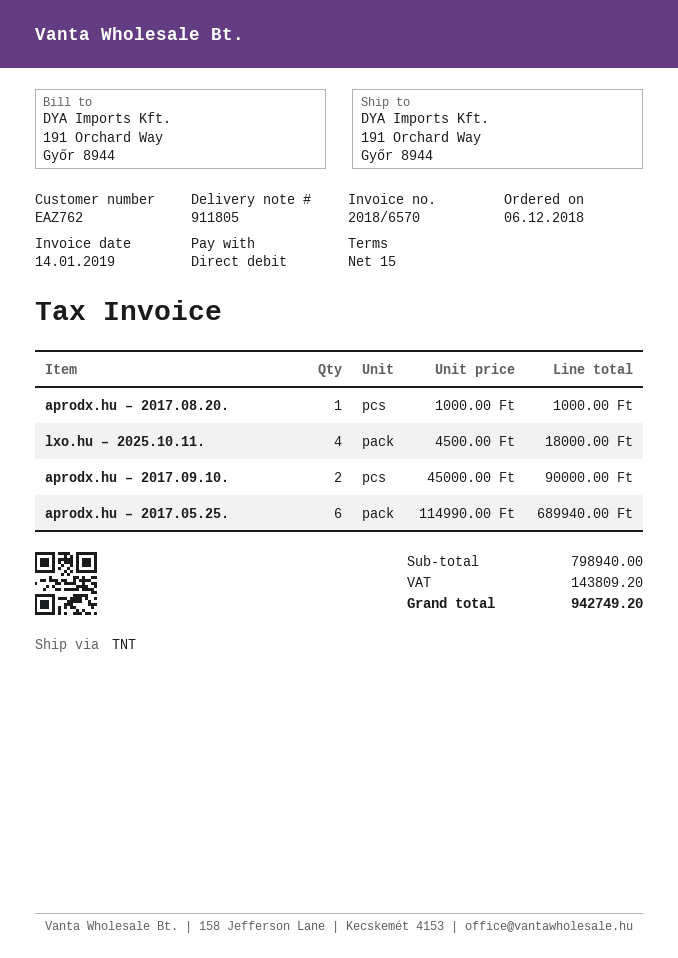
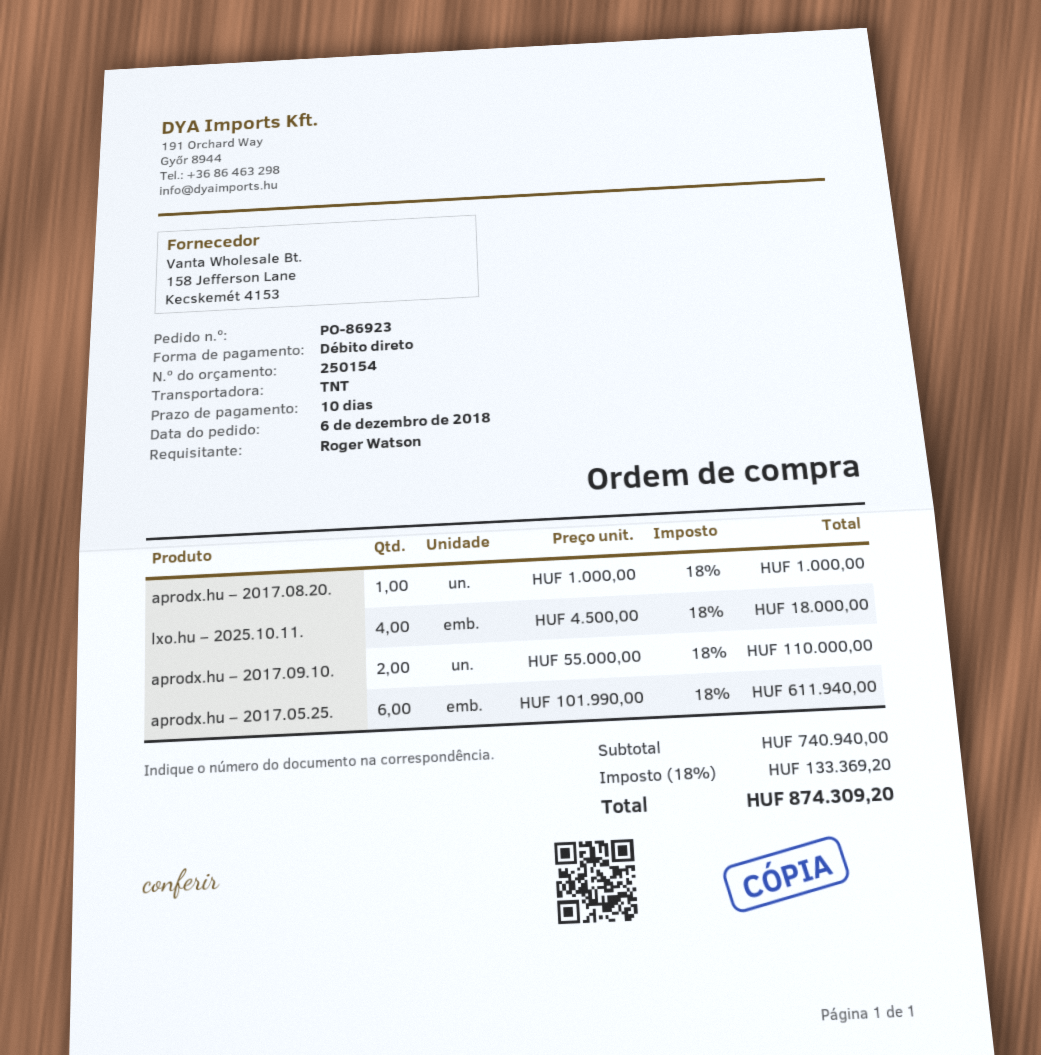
payment terms: 15 days -> 10 days
aprodx.hu – 2017.09.10.: 2 x 45000.00 = 90000.00 -> 2 x 55000.00 = 110000.00
aprodx.hu – 2017.05.25.: 6 x 114990.00 = 689940.00 -> 6 x 101990.00 = 611940.00
subtotal: 798940.00 -> 740940.00
tax: 143809.20 -> 133369.20
total: 942749.20 -> 874309.20

